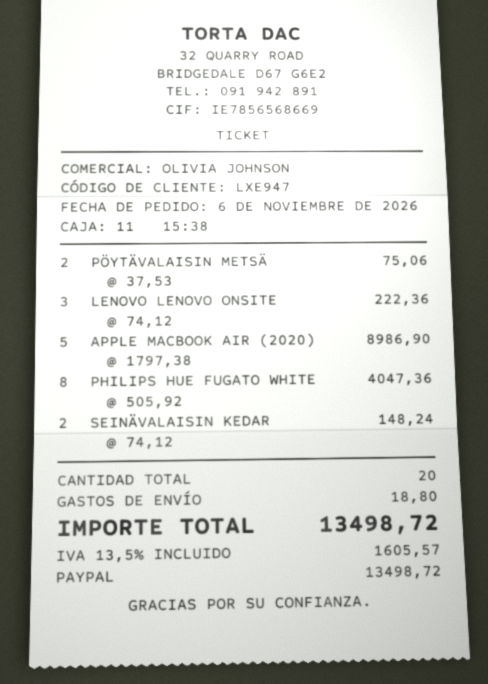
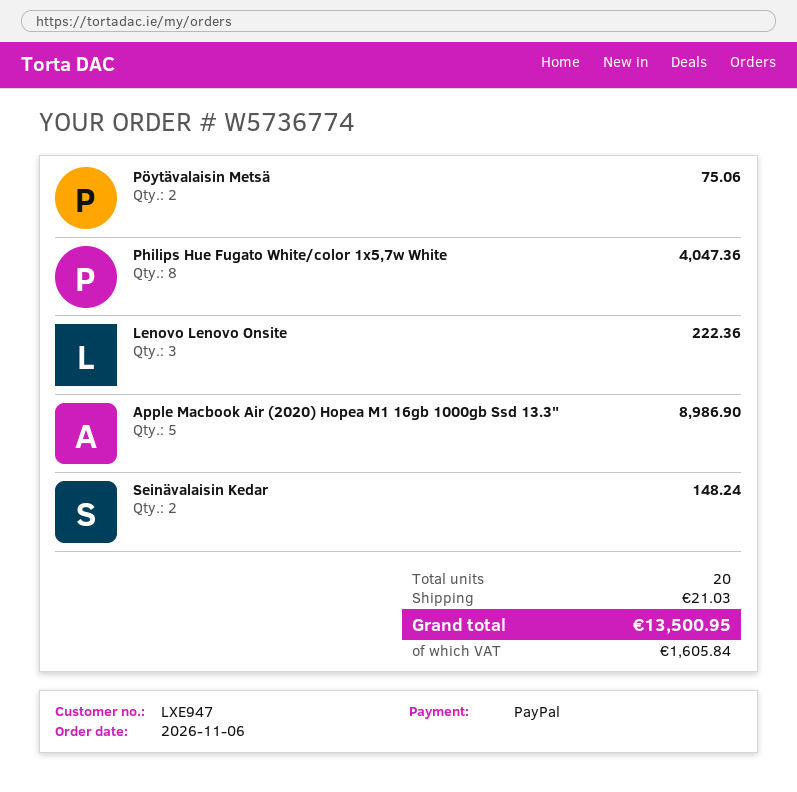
shipping: 18.80 -> 21.03
tax: 1605.57 -> 1605.84
total: 13498.72 -> 13500.95

